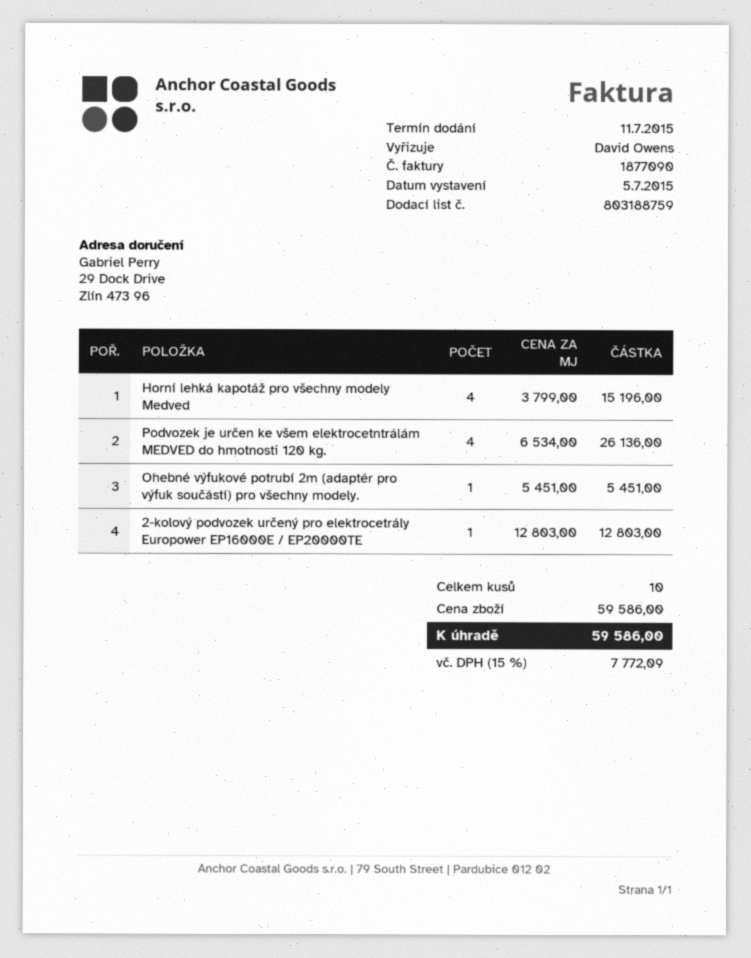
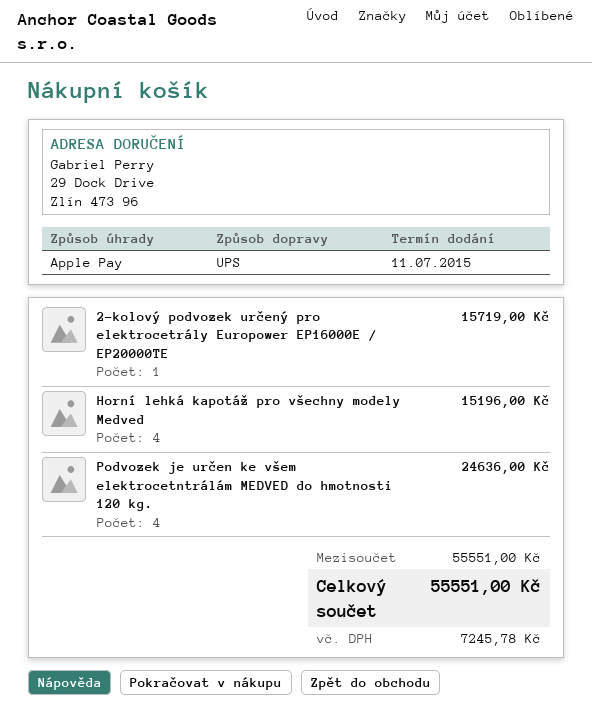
Podvozek je určen ke všem elektrocetntrálám MEDVED do hmotnosti 120 kg.: 4 for 26136.00 -> 4 for 24636.00
Ohebné výfukové potrubí 2m (adaptér pro výfuk součástí) pro všechny modely.: 1 for 5451.00 -> none
2-kolový podvozek určený pro elektrocetrály Europower EP16000E / EP20000TE: 1 for 12803.00 -> 1 for 15719.00
subtotal: 59586.00 -> 55551.00
tax: 7772.09 -> 7245.78
total: 59586.00 -> 55551.00

